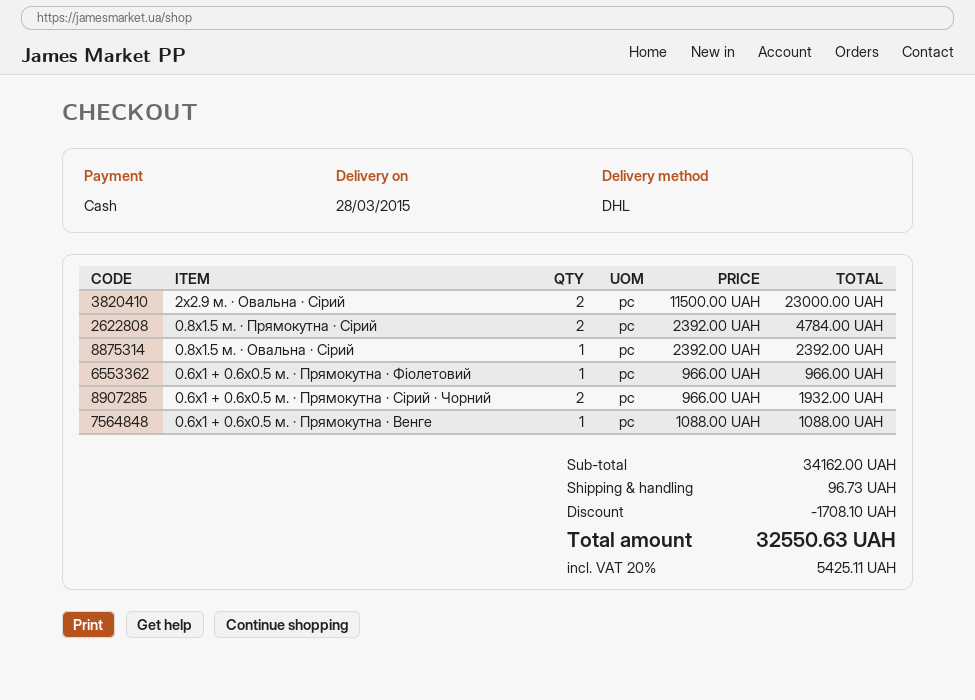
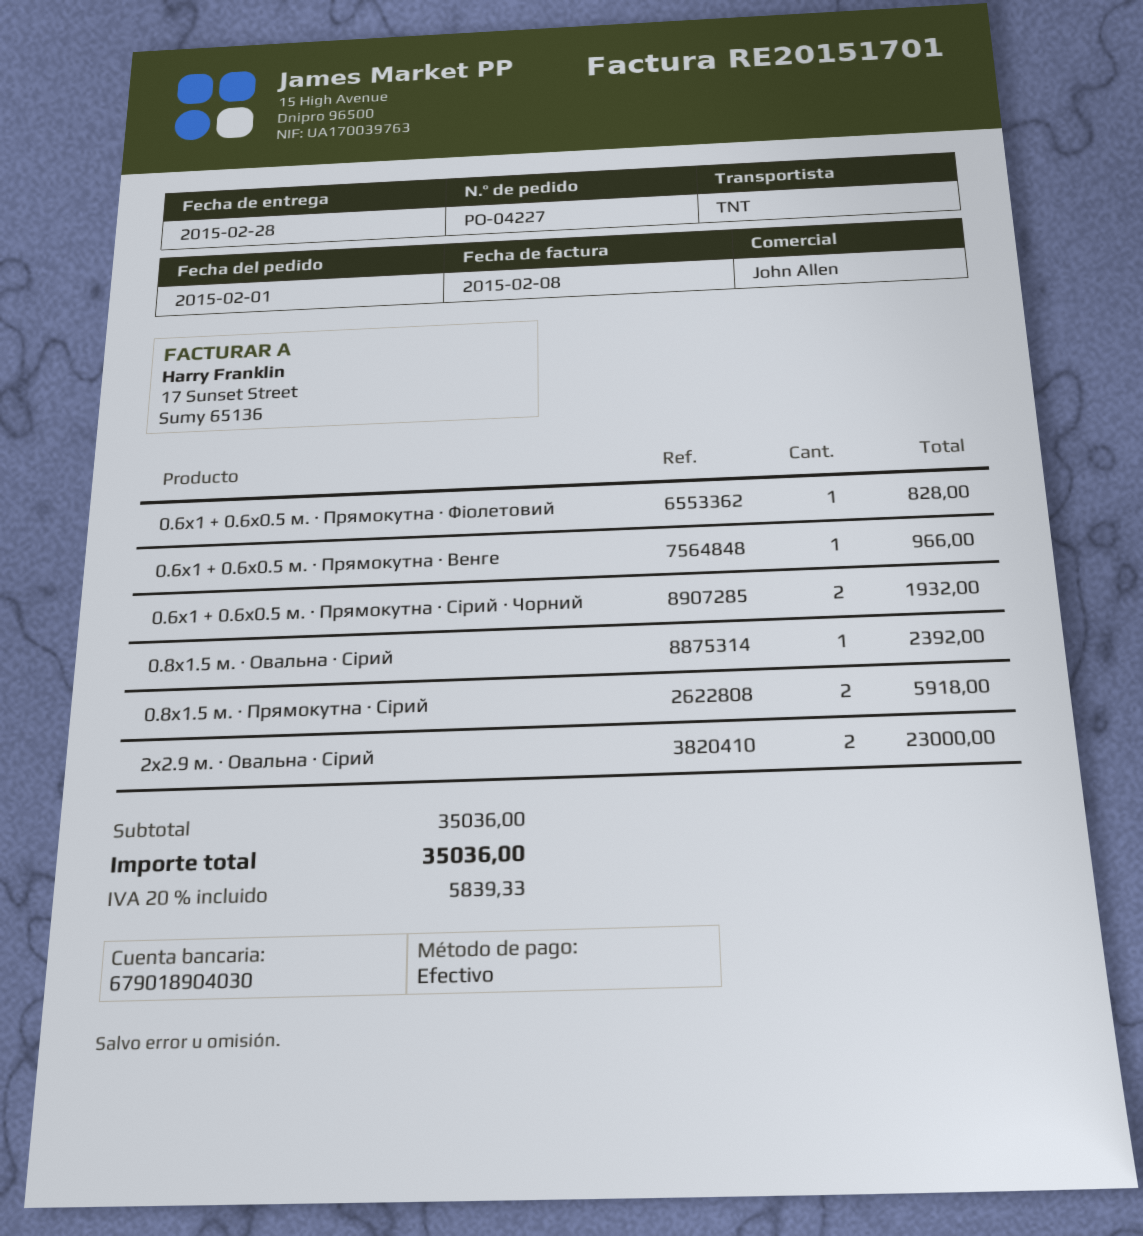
delivery date: 2015-03-28 -> 2015-02-28
shipping method: DHL -> TNT
0.8x1.5 м. · Прямокутна · Сірий: 2 for 4784.00 -> 2 for 5918.00
0.6x1 + 0.6x0.5 м. · Прямокутна · Фіолетовий: 1 for 966.00 -> 1 for 828.00
0.6x1 + 0.6x0.5 м. · Прямокутна · Венге: 1 for 1088.00 -> 1 for 966.00
subtotal: 34162.00 -> 35036.00
discount: 1708.10 -> none
shipping: 96.73 -> none
tax: 20% = 5425.11 -> 20% = 5839.33
total: 32550.63 -> 35036.00

